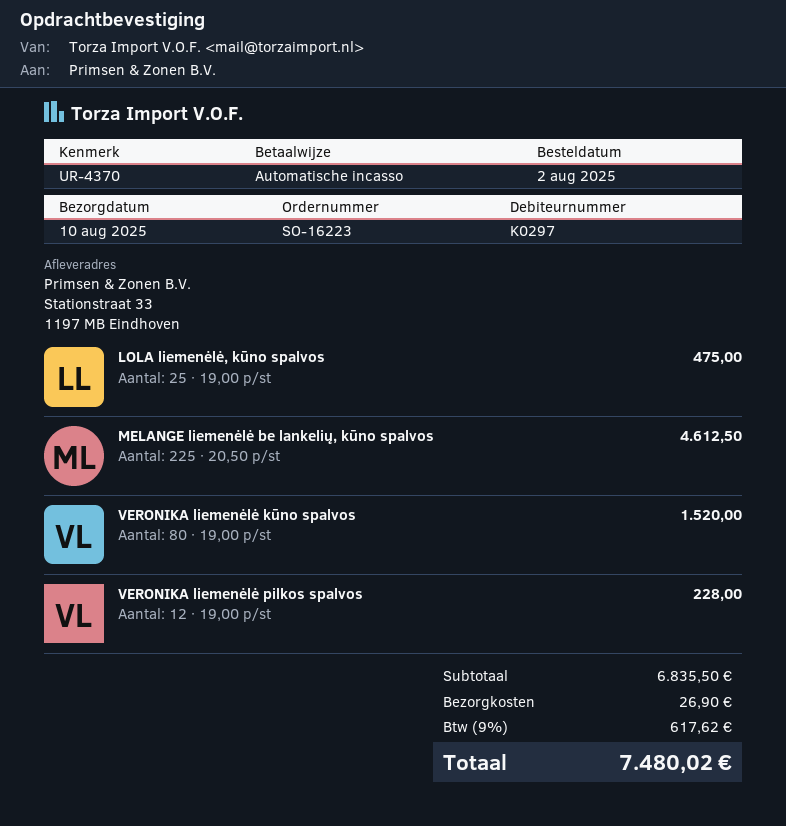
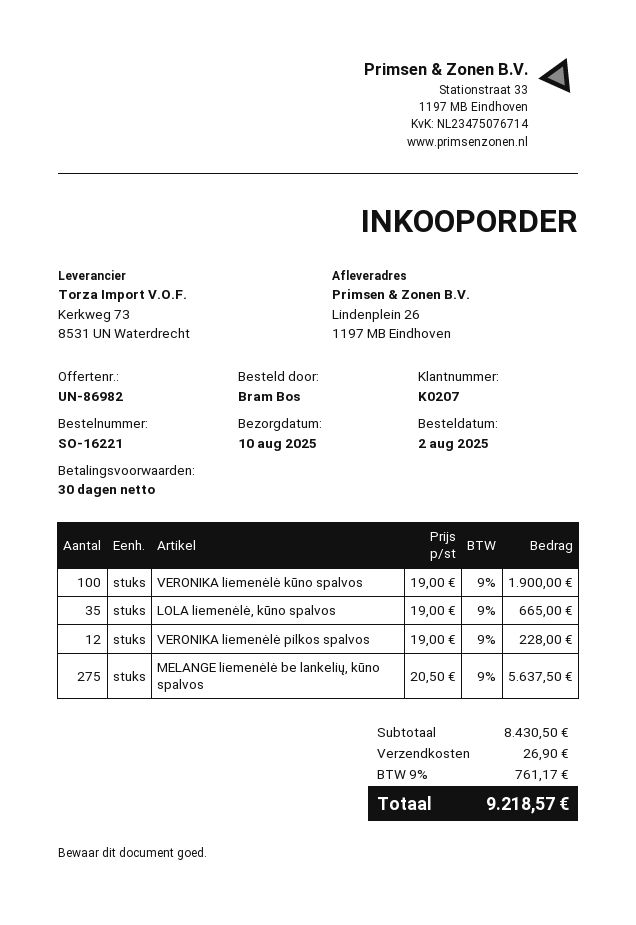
order number: SO-16223 -> SO-16221
customer number: K0297 -> K0207
ship to: Stationstraat 33, 1197 MB Eindhoven -> Lindenplein 26, 1197 MB Eindhoven
LOLA liemenėlė, kūno spalvos: 25 x 19.00 = 475.00 -> 35 x 19.00 = 665.00
MELANGE liemenėlė be lankelių, kūno spalvos: 225 x 20.50 = 4612.50 -> 275 x 20.50 = 5637.50
VERONIKA liemenėlė kūno spalvos: 80 x 19.00 = 1520.00 -> 100 x 19.00 = 1900.00
subtotal: 6835.50 -> 8430.50
tax: 9% = 617.62 -> 9% = 761.17
total: 7480.02 -> 9218.57

